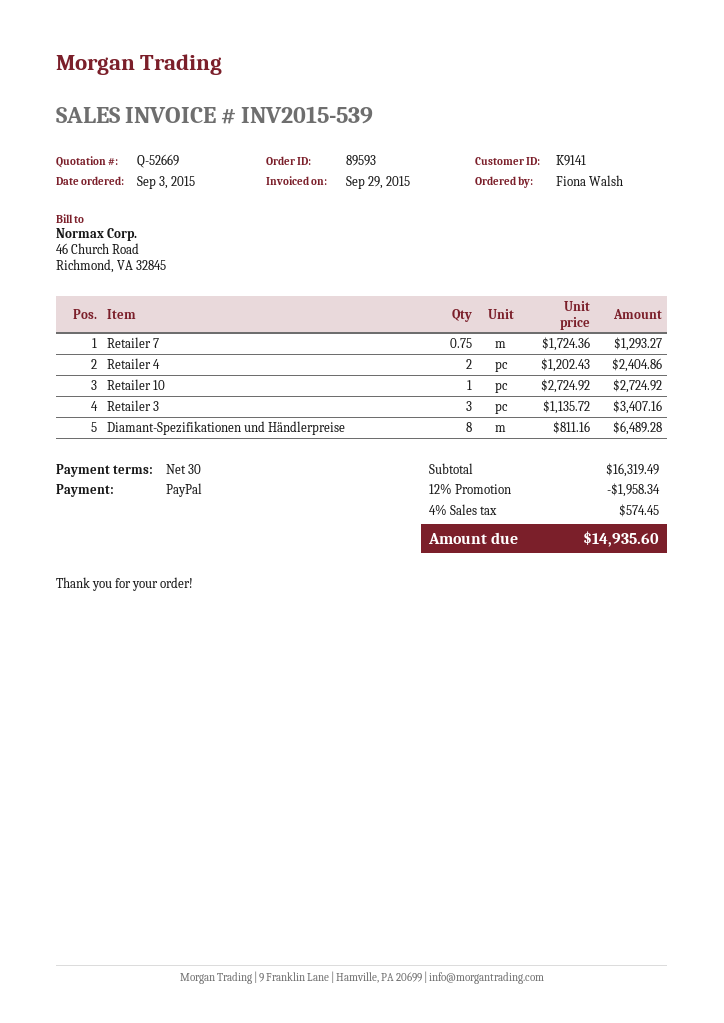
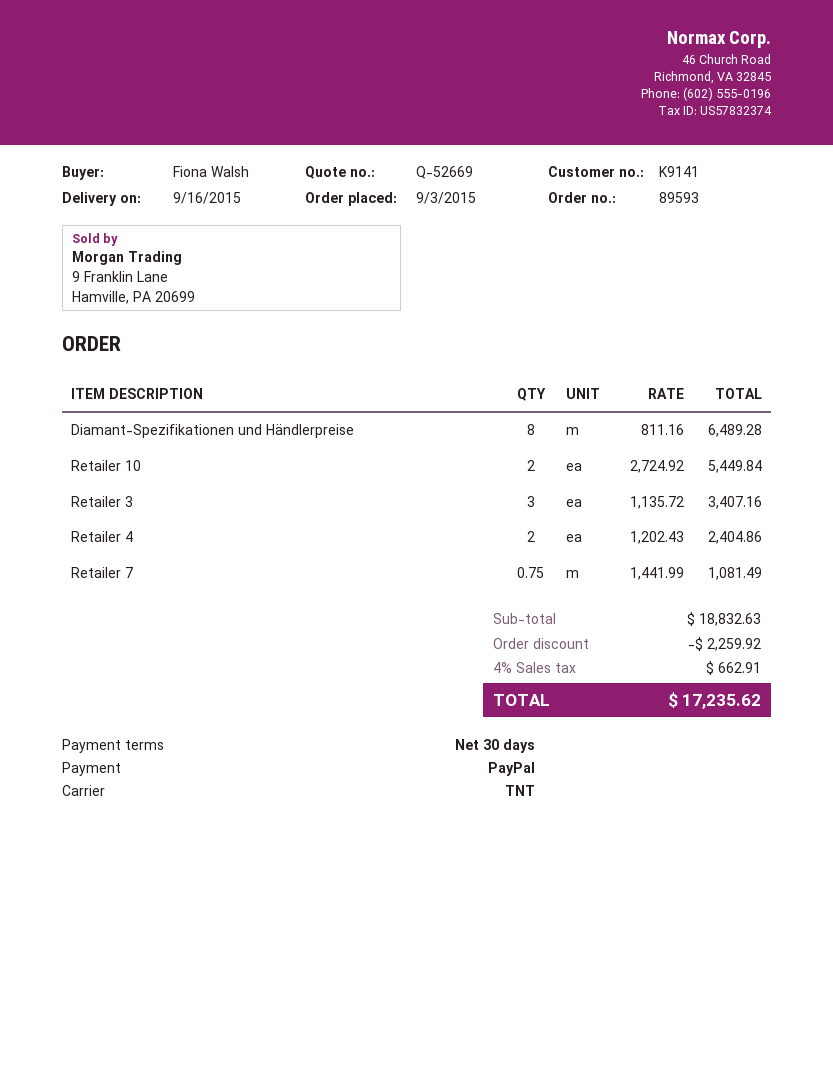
Retailer 7: 0.75 x 1724.36 = 1293.27 -> 0.75 x 1441.99 = 1081.49
Retailer 10: 1 x 2724.92 = 2724.92 -> 2 x 2724.92 = 5449.84
subtotal: 16319.49 -> 18832.63
discount: 1958.34 -> 2259.92
tax: 4% = 574.45 -> 4% = 662.91
total: 14935.60 -> 17235.62

